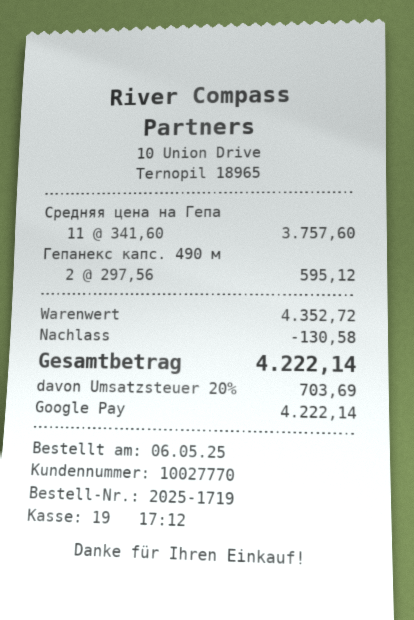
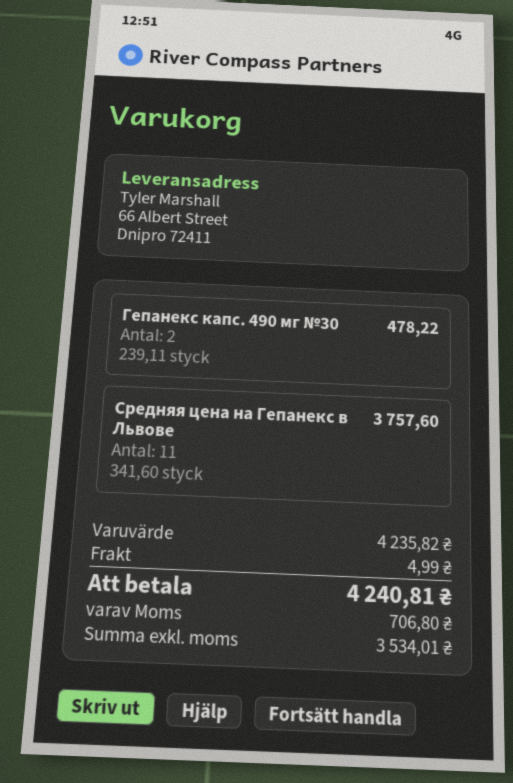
Гепанекс капс. 490 м: 2 x 297.56 = 595.12 -> 2 x 239.11 = 478.22
subtotal: 4352.72 -> 4235.82
discount: 130.58 -> none
shipping: none -> 4.99
tax: 703.69 -> 706.80
total: 4222.14 -> 4240.81

